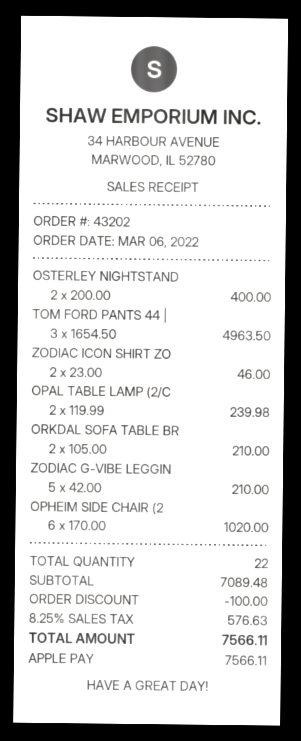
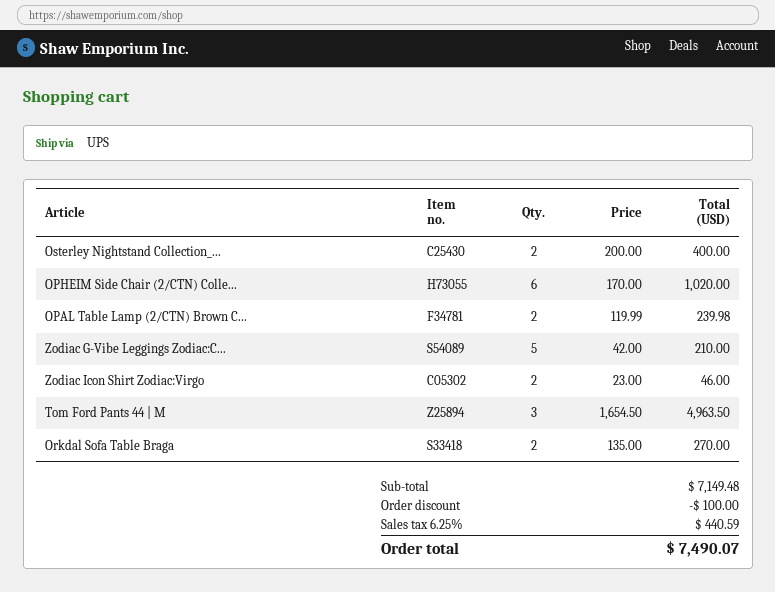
ORKDAL SOFA TABLE BR: 2 x 105.00 = 210.00 -> 2 x 135.00 = 270.00
subtotal: 7089.48 -> 7149.48
tax: 8.25% = 576.63 -> 6.25% = 440.59
total: 7566.11 -> 7490.07

